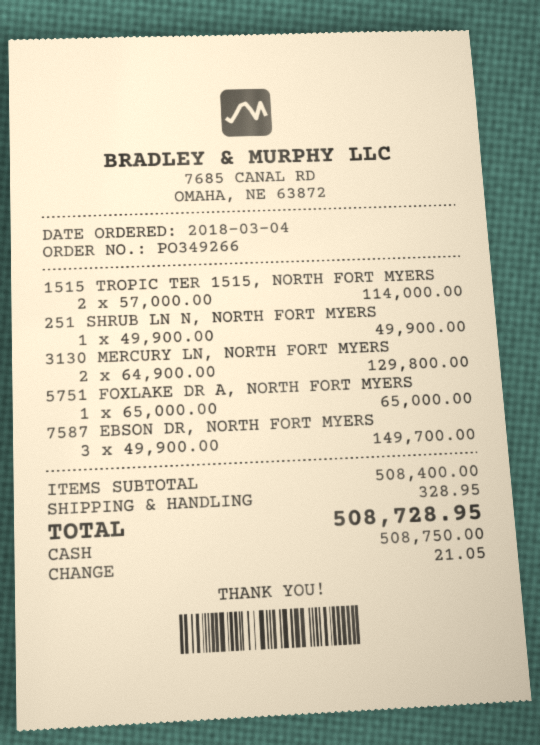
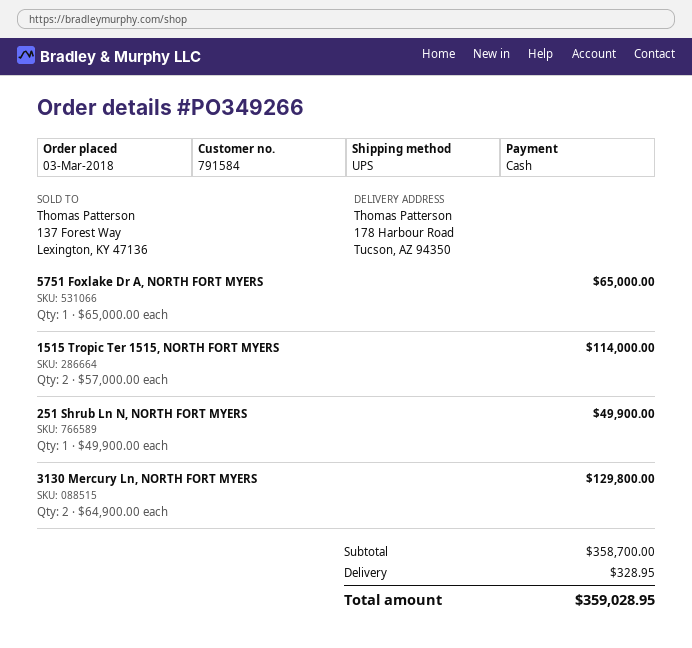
order date: 2018-03-04 -> 2018-03-03
7587 EBSON DR, NORTH FORT MYERS: 3 x 49900.00 = 149700.00 -> none
subtotal: 508400.00 -> 358700.00
total: 508728.95 -> 359028.95

